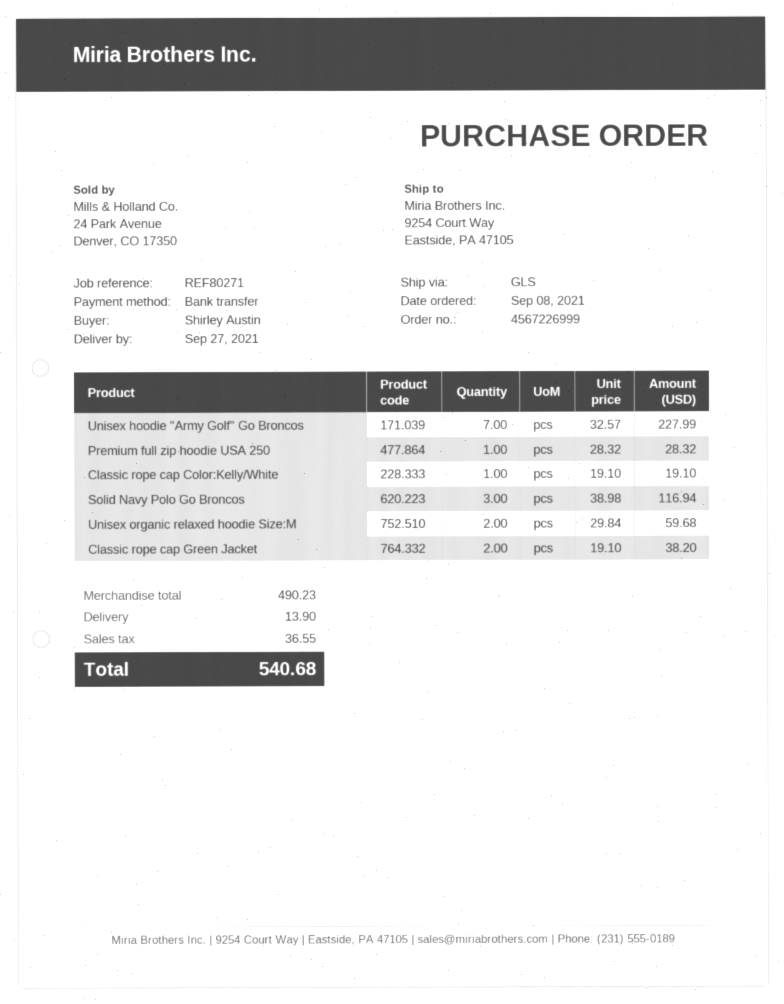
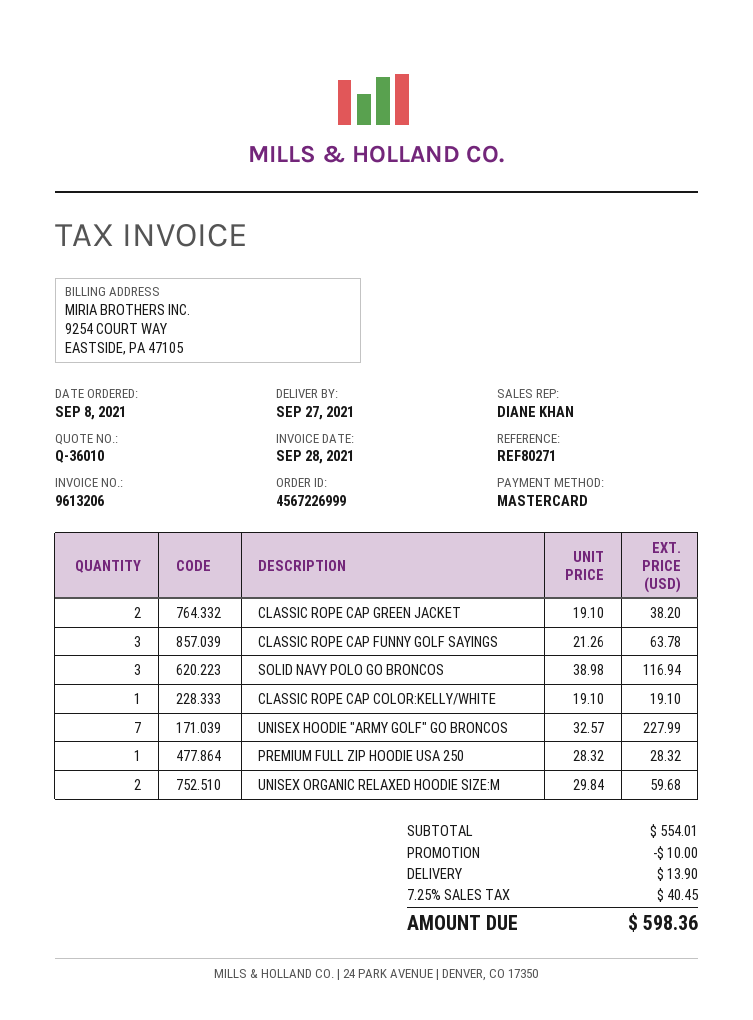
payment method: bank transfer -> Mastercard
CLASSIC ROPE CAP FUNNY GOLF SAYINGS: none -> 3 x 21.26 = 63.78
subtotal: 490.23 -> 554.01
discount: none -> 10.00
tax: 36.55 -> 40.45
total: 540.68 -> 598.36

